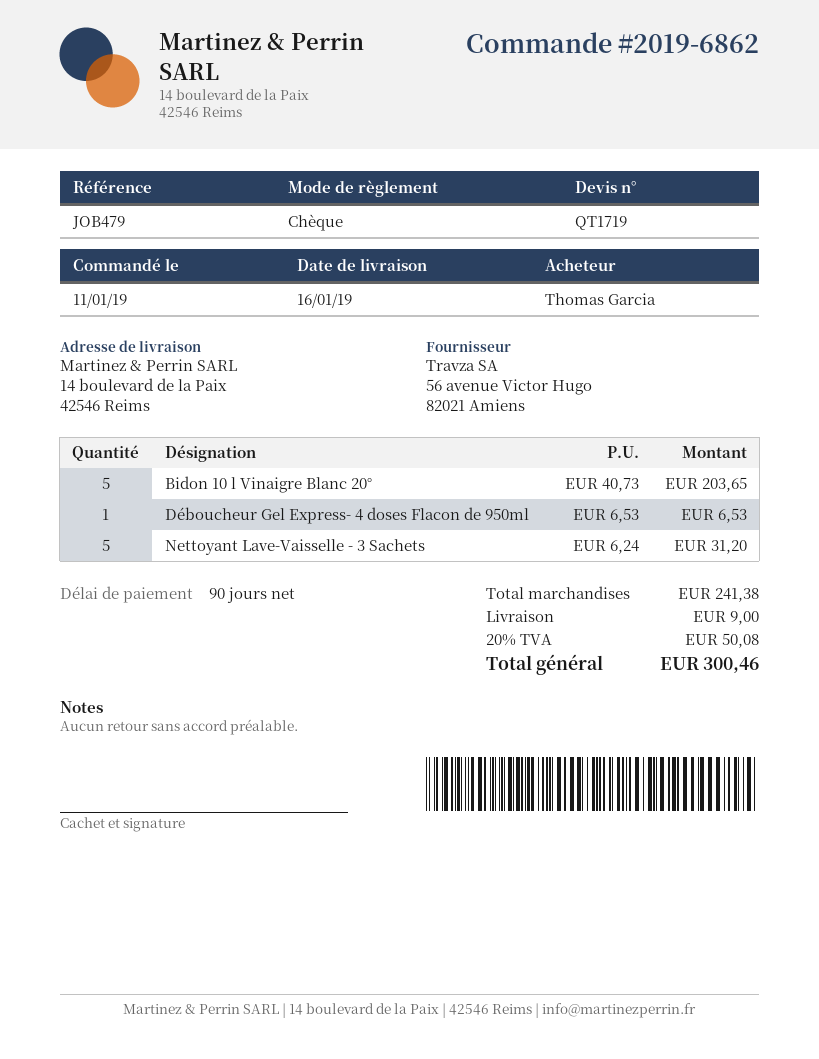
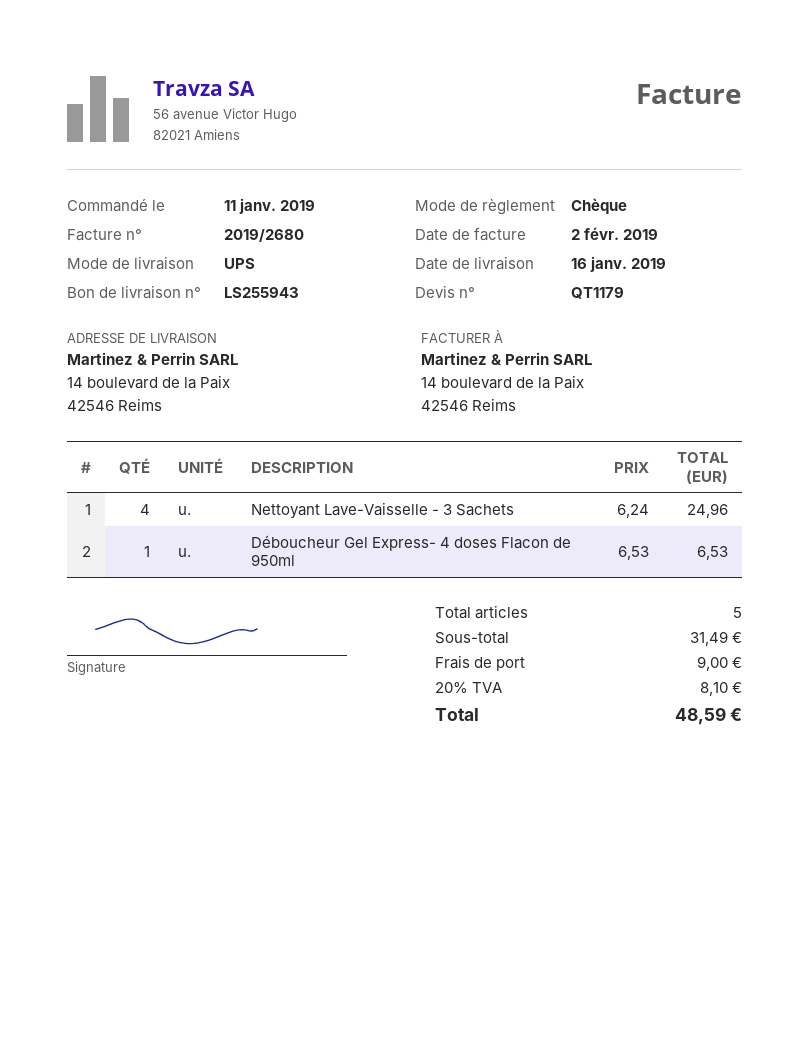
quote number: QT1719 -> QT1179
Bidon 10 l Vinaigre Blanc 20°: 5 x 40.73 = 203.65 -> none
Nettoyant Lave-Vaisselle - 3 Sachets: 5 x 6.24 = 31.20 -> 4 x 6.24 = 24.96
subtotal: 241.38 -> 31.49
tax: 20% = 50.08 -> 20% = 8.10
total: 300.46 -> 48.59

